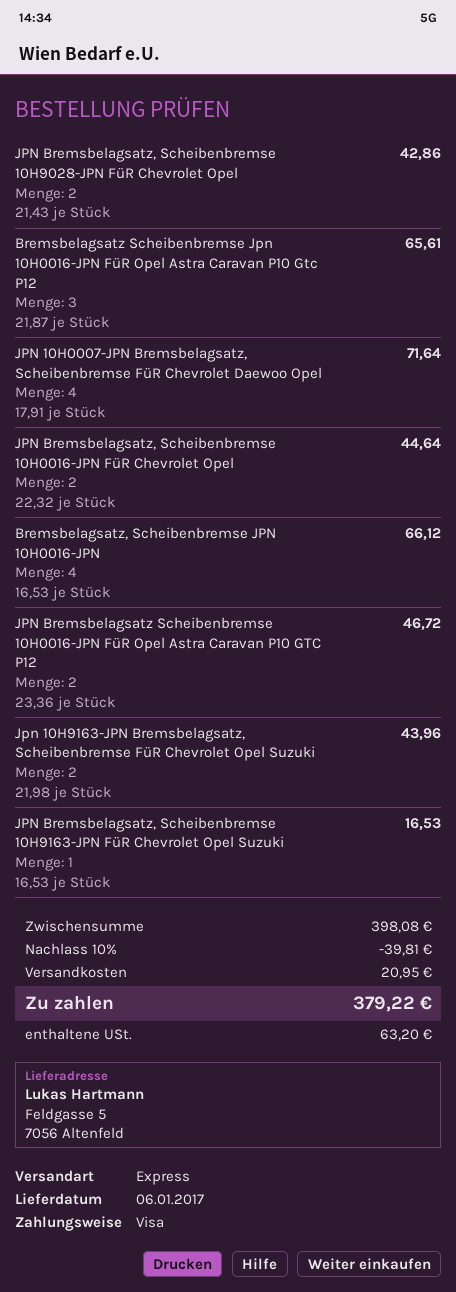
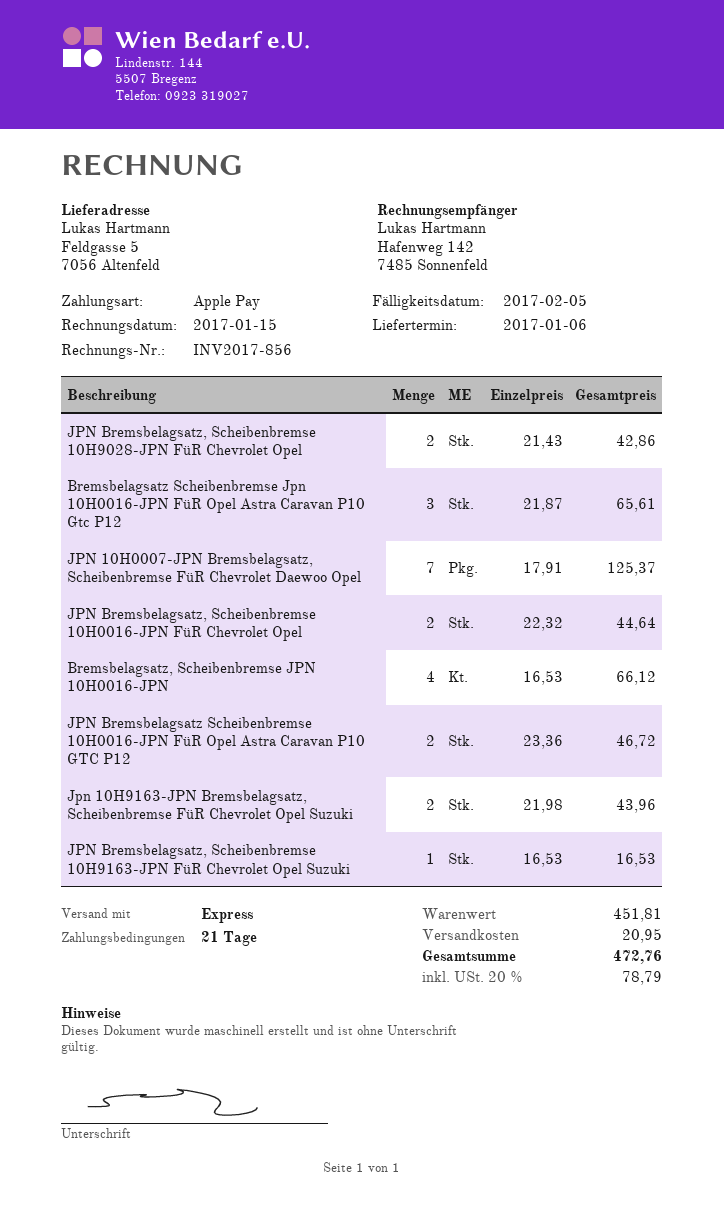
payment method: Visa -> Apple Pay
JPN 10H0007-JPN Bremsbelagsatz, Scheibenbremse FüR Chevrolet Daewoo Opel: 4 x 17.91 = 71.64 -> 7 x 17.91 = 125.37
subtotal: 398.08 -> 451.81
discount: 10% = 39.81 -> none
tax: 63.20 -> 78.79
total: 379.22 -> 472.76

